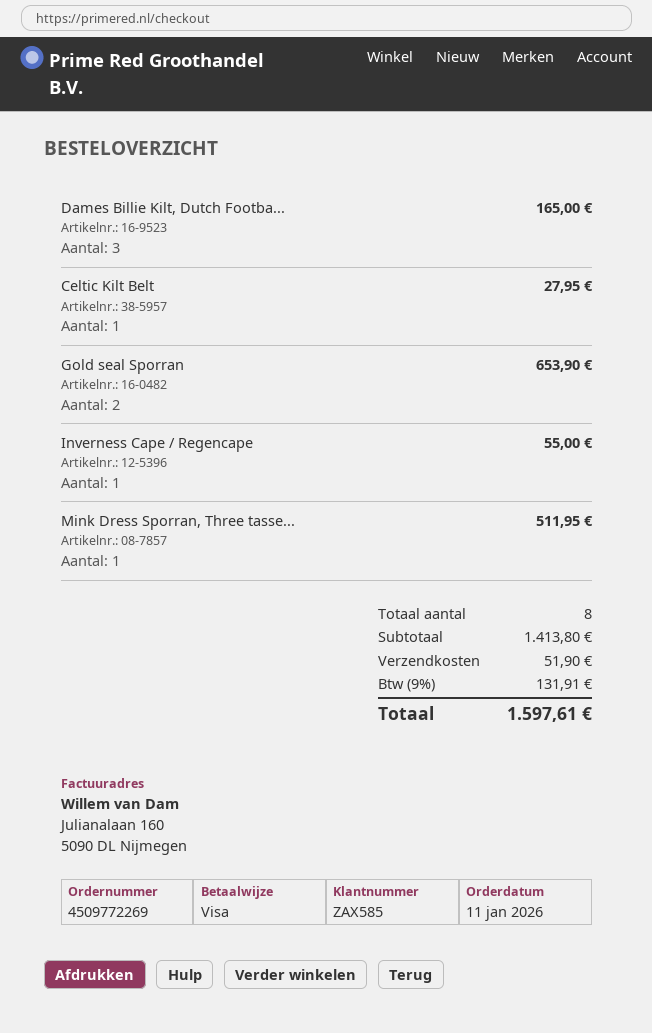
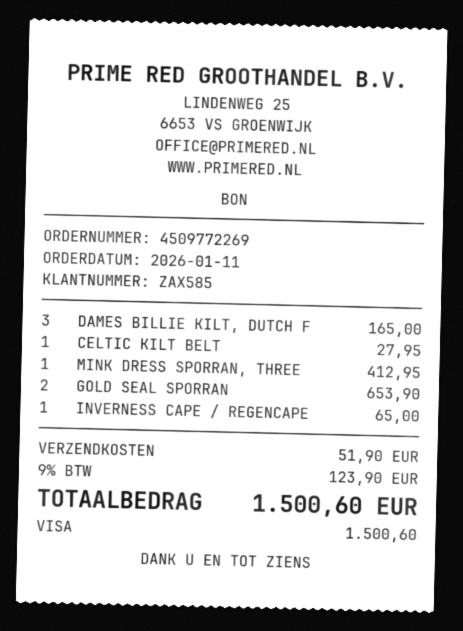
Inverness Cape / Regencape: 1 for 55.00 -> 1 for 65.00
Mink Dress Sporran, Three tasse...: 1 for 511.95 -> 1 for 412.95
tax: 9% = 131.91 -> 9% = 123.90
total: 1597.61 -> 1500.60

